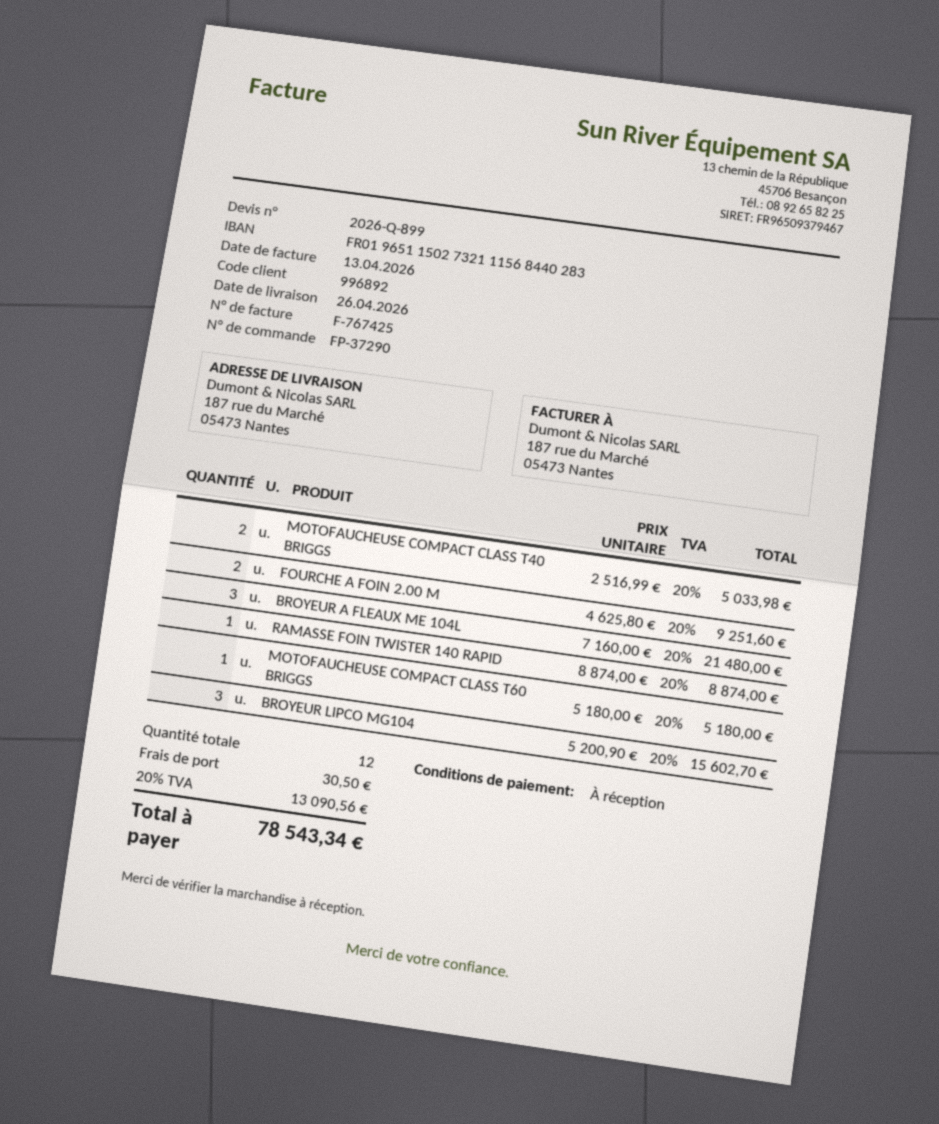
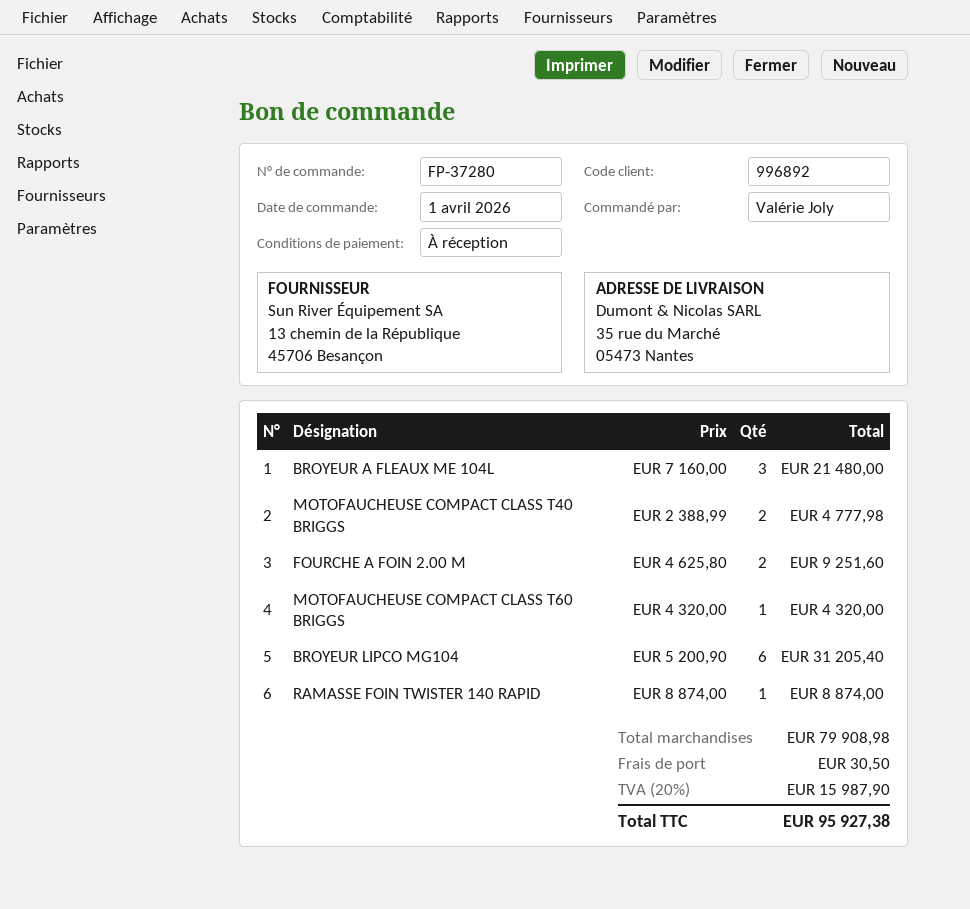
order number: FP-37290 -> FP-37280
ship to: 187 rue du Marché, 05473 Nantes -> 35 rue du Marché, 05473 Nantes
MOTOFAUCHEUSE COMPACT CLASS T40 BRIGGS: 2 x 2516.99 = 5033.98 -> 2 x 2388.99 = 4777.98
MOTOFAUCHEUSE COMPACT CLASS T60 BRIGGS: 1 x 5180.00 = 5180.00 -> 1 x 4320.00 = 4320.00
BROYEUR LIPCO MG104: 3 x 5200.90 = 15602.70 -> 6 x 5200.90 = 31205.40
tax: 20% = 13090.56 -> 20% = 15987.90
total: 78543.34 -> 95927.38

